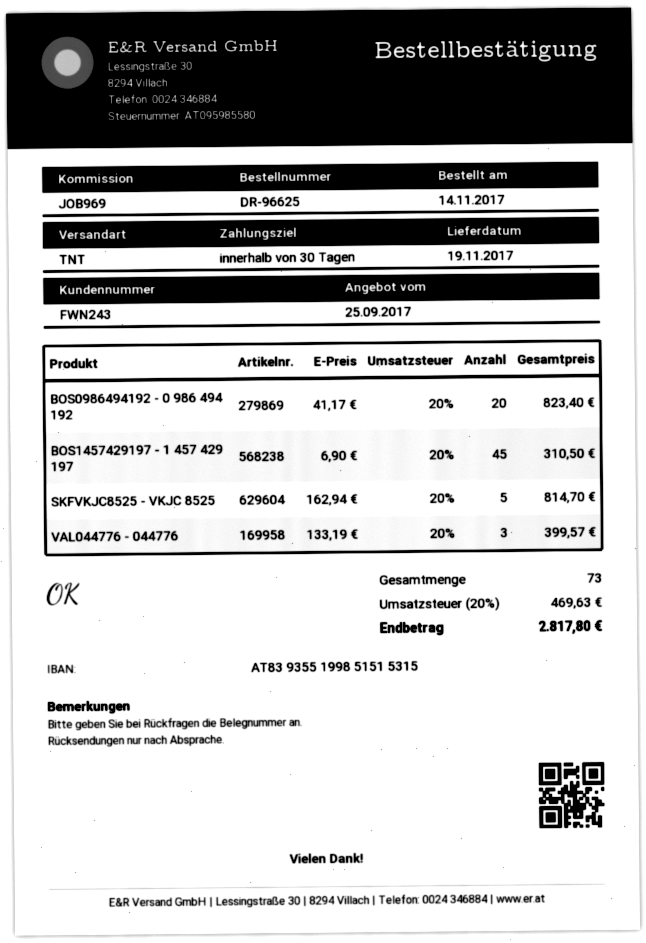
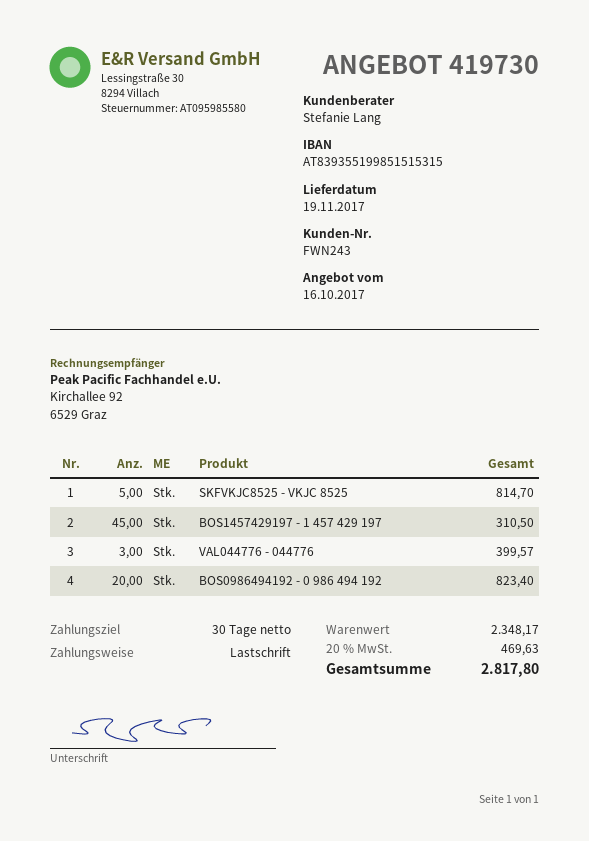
quote date: 2017-09-25 -> 2017-10-16

